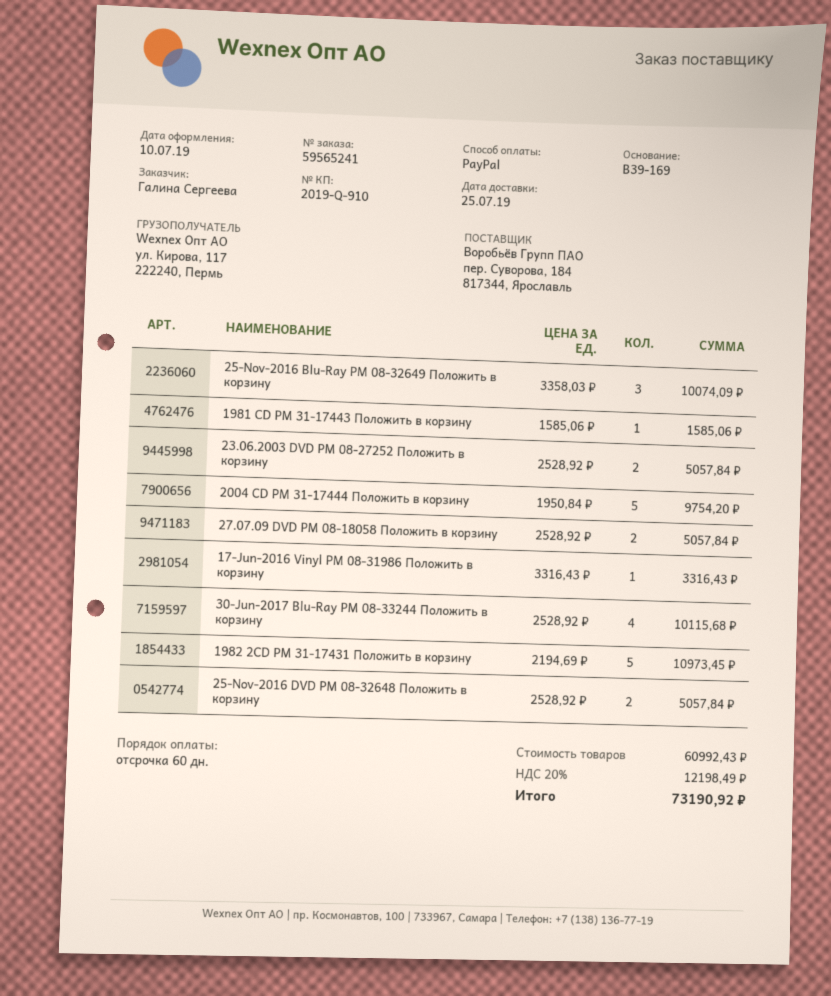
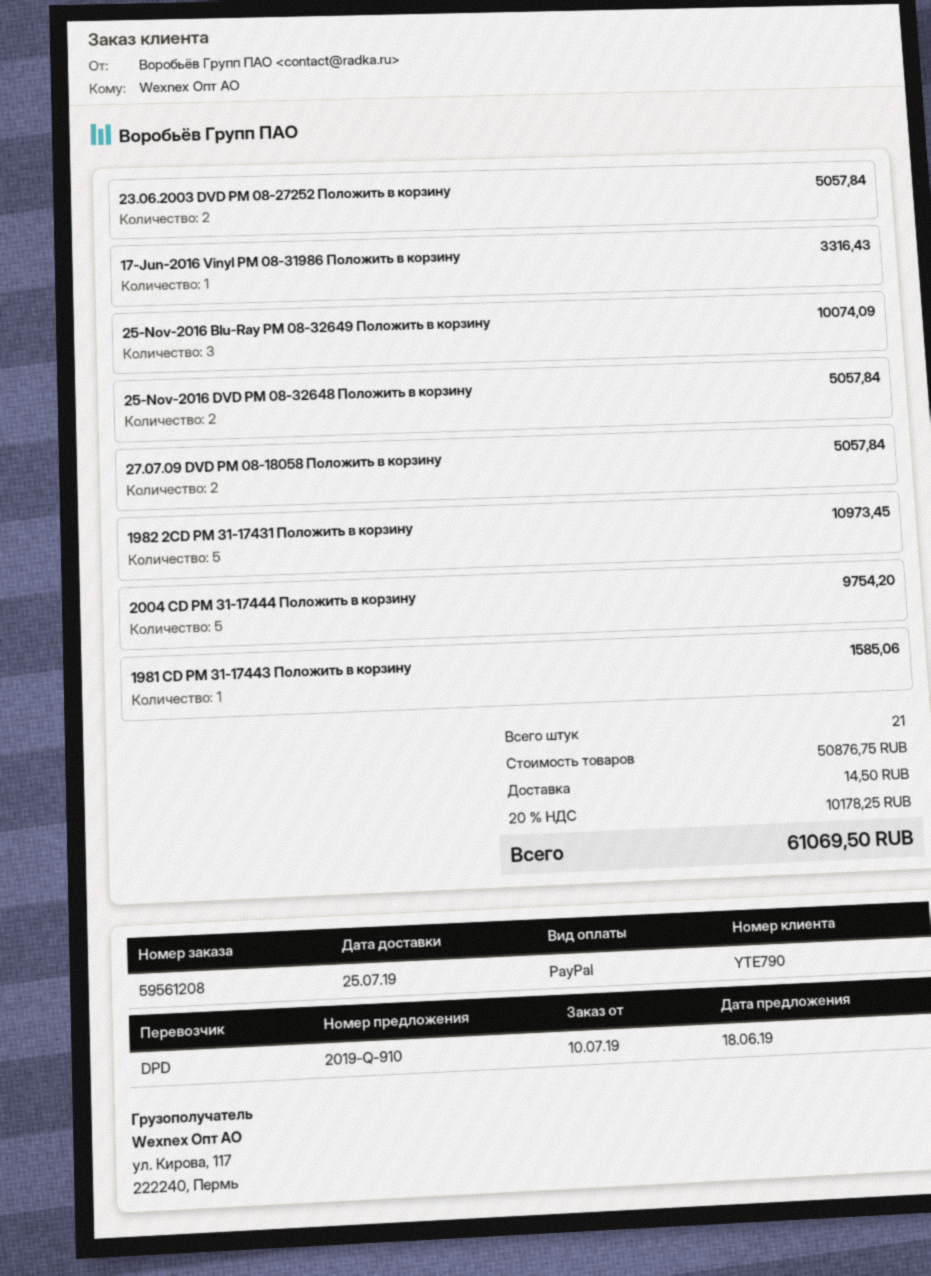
order number: 59565241 -> 59561208
30-Jun-2017 Blu-Ray PM 08-33244 Положить в корзину: 4 for 10115.68 -> none
subtotal: 60992.43 -> 50876.75
shipping: none -> 14.50
tax: 20% = 12198.49 -> 20% = 10178.25
total: 73190.92 -> 61069.50

